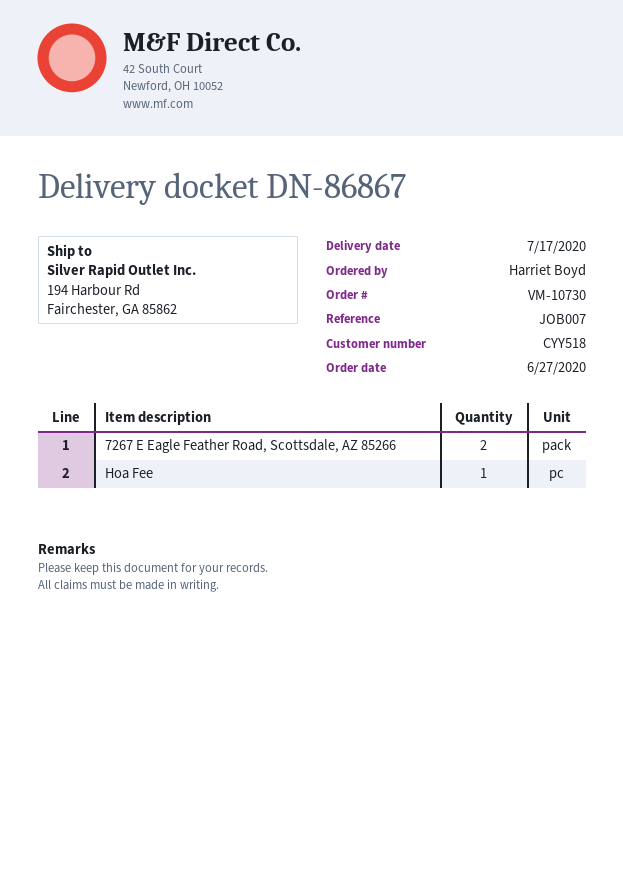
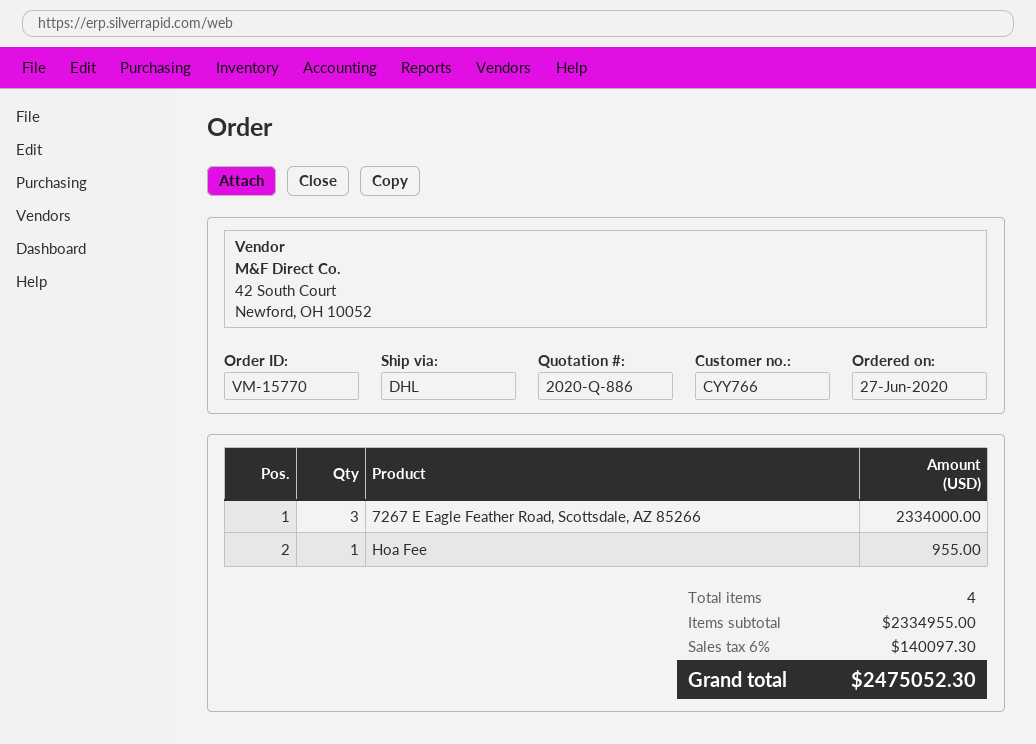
order number: VM-10730 -> VM-15770
customer number: CYY518 -> CYY766
7267 E Eagle Feather Road, Scottsdale, AZ 85266: 2 -> 3

